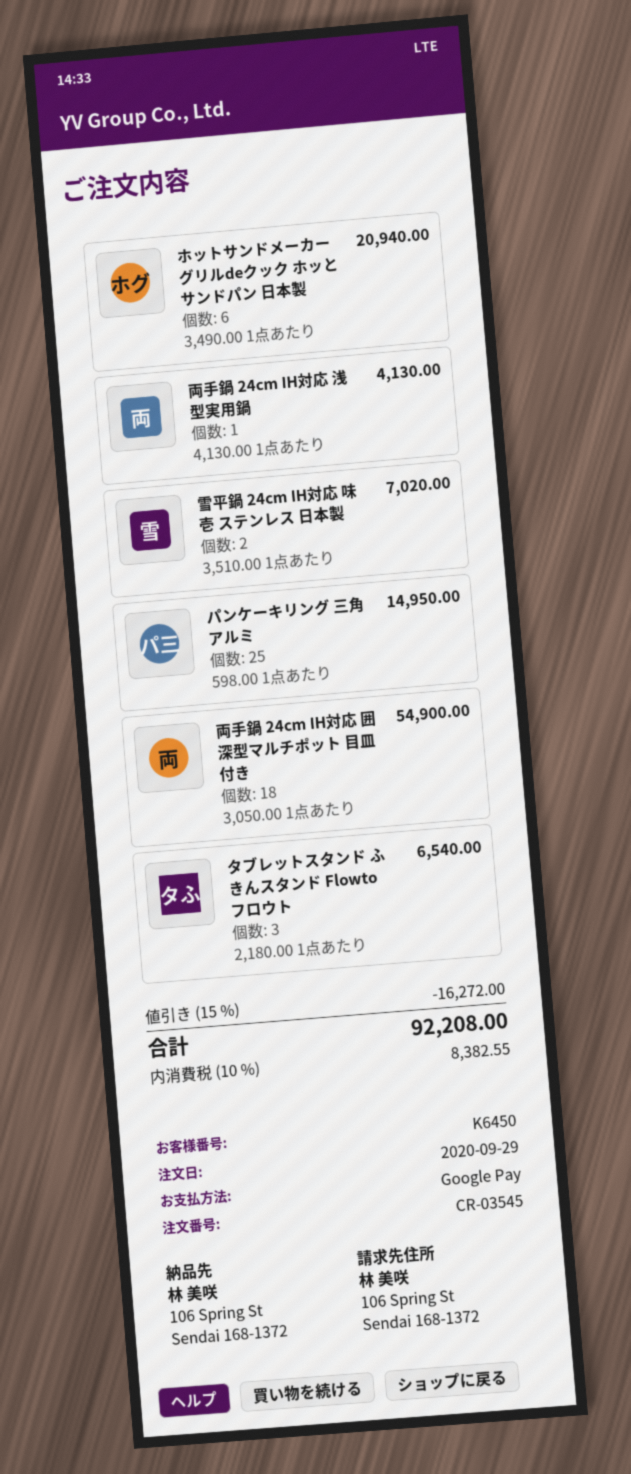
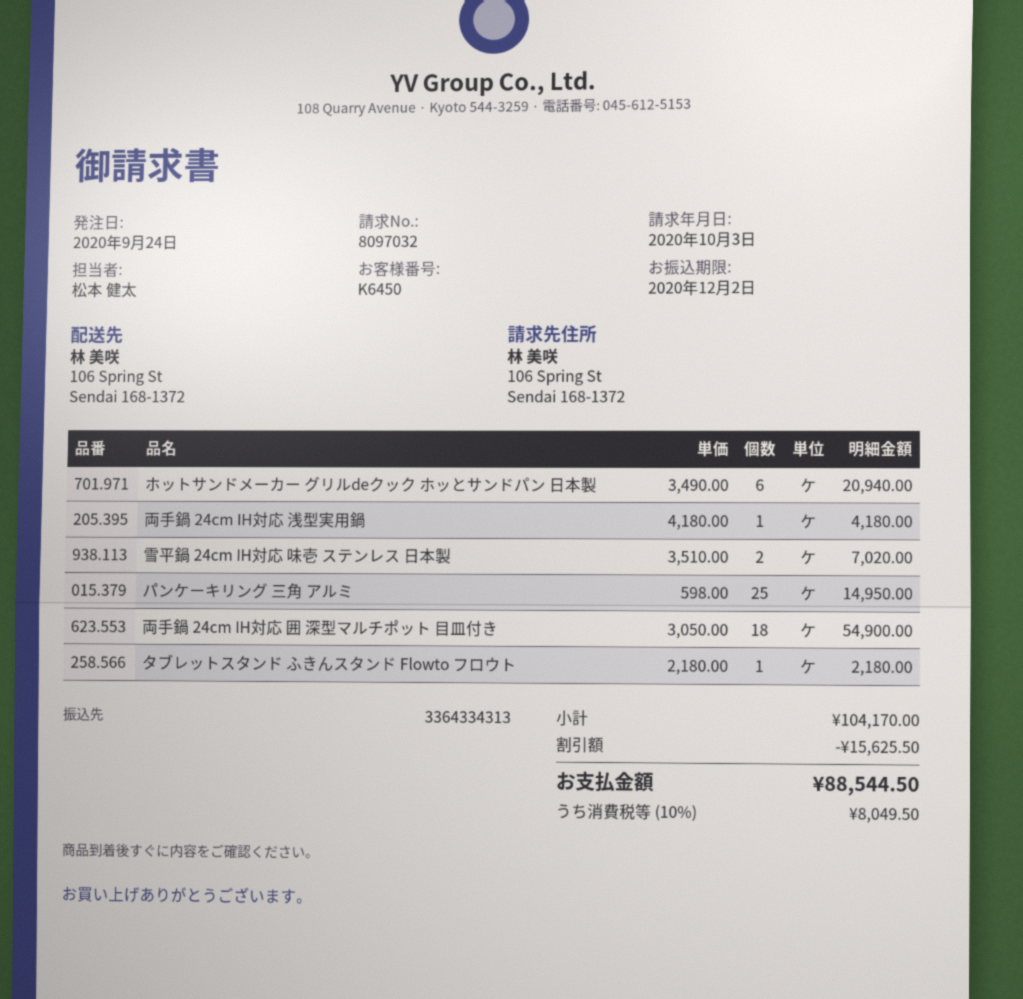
order date: 2020-09-29 -> 2020-09-24
両手鍋 24cm IH対応 浅型実用鍋: 1 x 4130.00 = 4130.00 -> 1 x 4180.00 = 4180.00
タブレットスタンド ふきんスタンド Flowto フロウト: 3 x 2180.00 = 6540.00 -> 1 x 2180.00 = 2180.00
discount: 16272.00 -> 15625.50
tax: 10% = 8382.55 -> 10% = 8049.50
total: 92208.00 -> 88544.50

